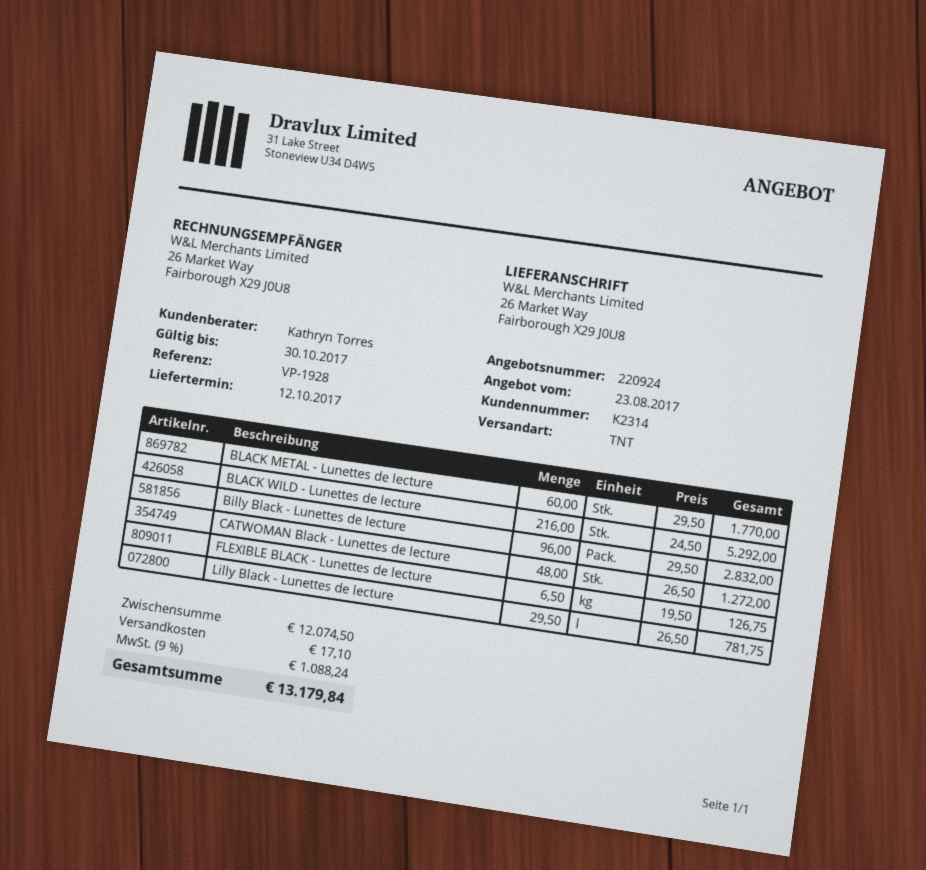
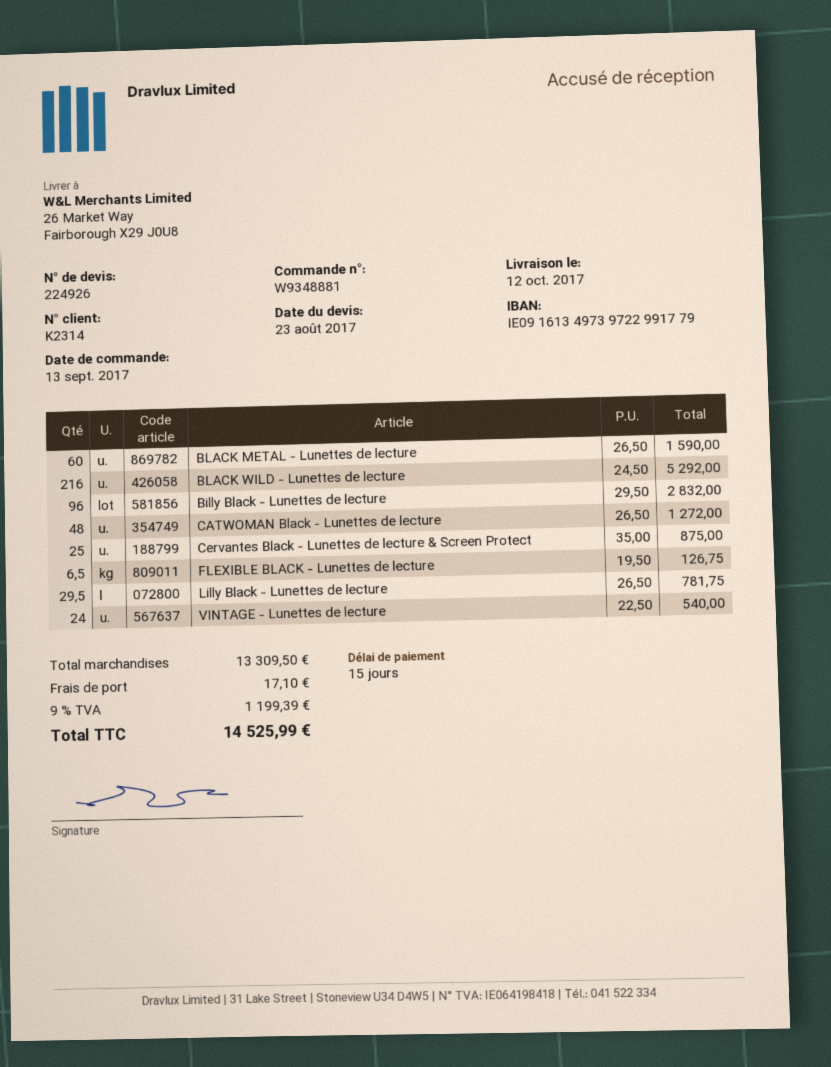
quote number: 220924 -> 224926
BLACK METAL - Lunettes de lecture: 60 x 29.50 = 1770.00 -> 60 x 26.50 = 1590.00
Cervantes Black - Lunettes de lecture & Screen Protect: none -> 25 x 35.00 = 875.00
VINTAGE - Lunettes de lecture: none -> 24 x 22.50 = 540.00
subtotal: 12074.50 -> 13309.50
tax: 9% = 1088.24 -> 9% = 1199.39
total: 13179.84 -> 14525.99

